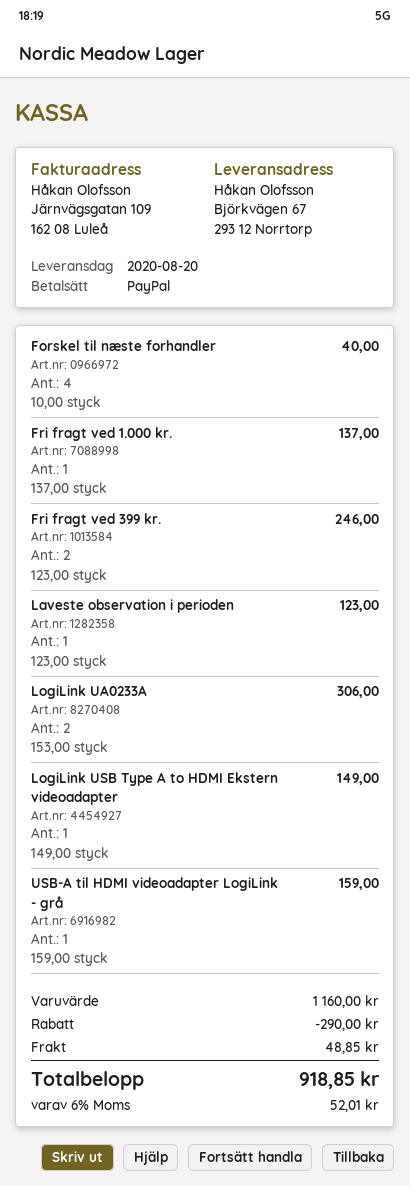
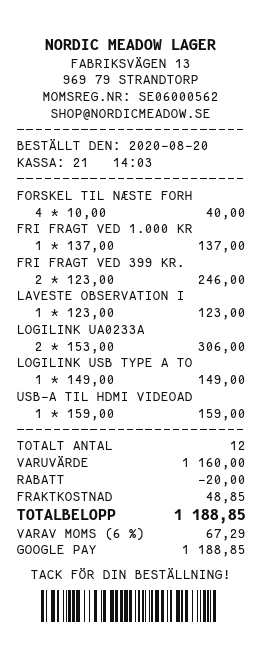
payment method: PayPal -> Google Pay
discount: 290.00 -> 20.00
tax: 6% = 52.01 -> 6% = 67.29
total: 918.85 -> 1188.85

